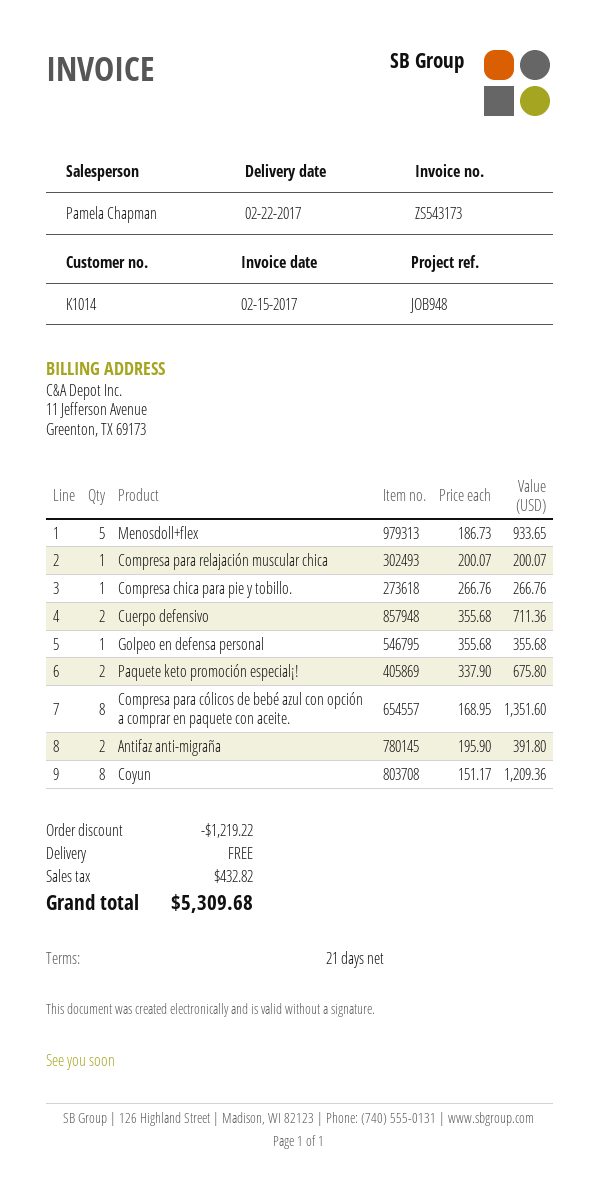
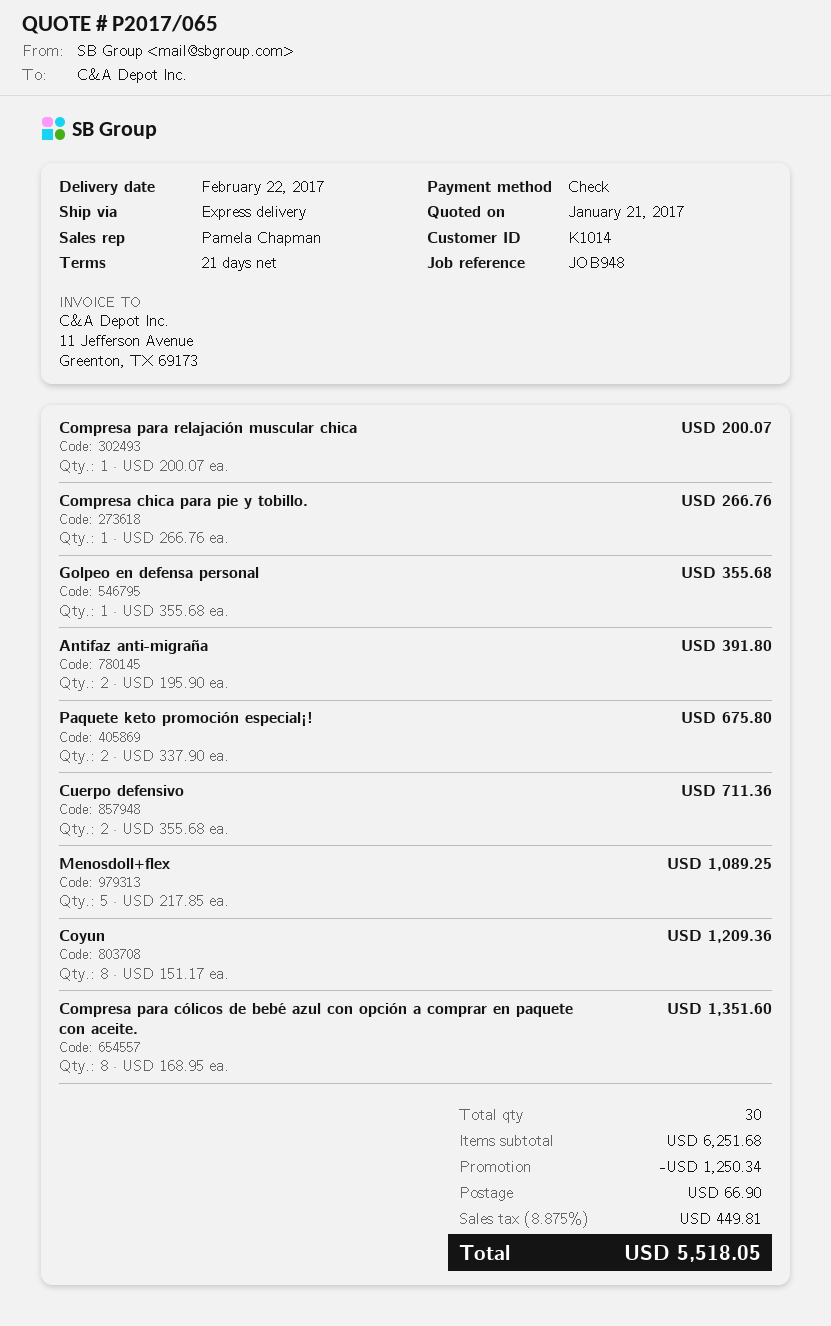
Menosdoll+flex: 5 x 186.73 = 933.65 -> 5 x 217.85 = 1089.25
discount: 1219.22 -> 1250.34
shipping: 0.00 -> 66.90
tax: 432.82 -> 449.81
total: 5309.68 -> 5518.05

